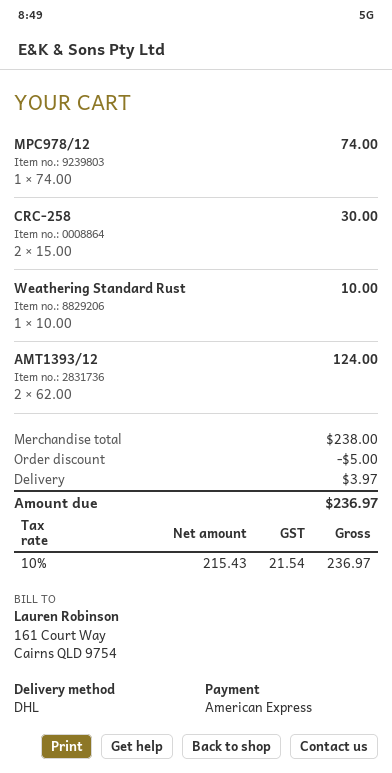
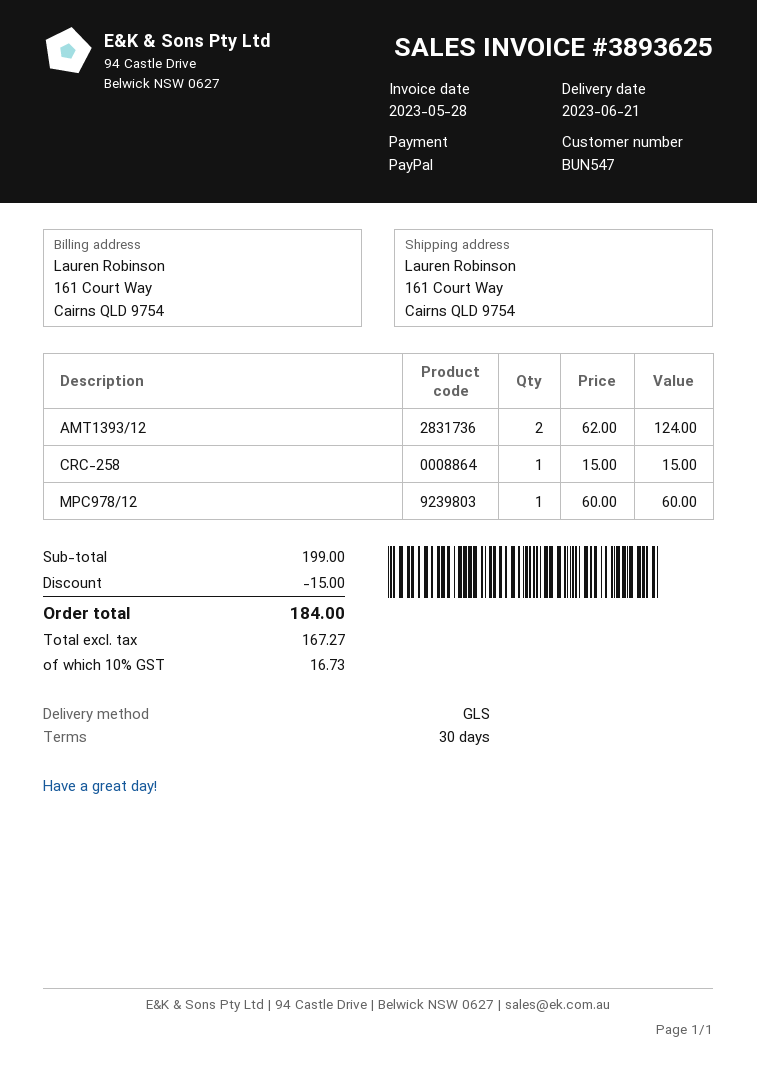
payment method: American Express -> PayPal
shipping method: DHL -> GLS
MPC978/12: 1 x 74.00 = 74.00 -> 1 x 60.00 = 60.00
CRC-258: 2 x 15.00 = 30.00 -> 1 x 15.00 = 15.00
Weathering Standard Rust: 1 x 10.00 = 10.00 -> none
subtotal: 238.00 -> 199.00
discount: 5.00 -> 15.00
shipping: 3.97 -> none
net: 215.43 -> 167.27
tax: 10% = 21.54 -> 10% = 16.73
total: 236.97 -> 184.00

